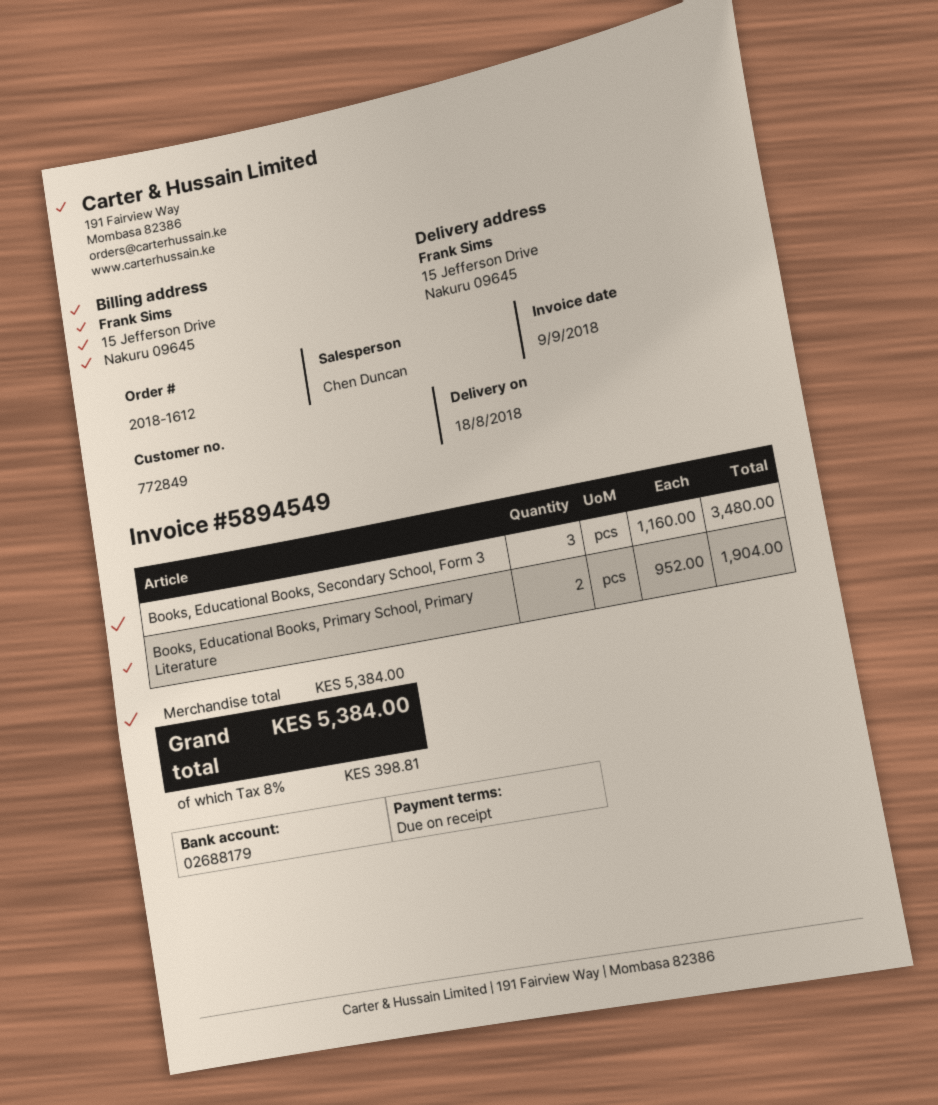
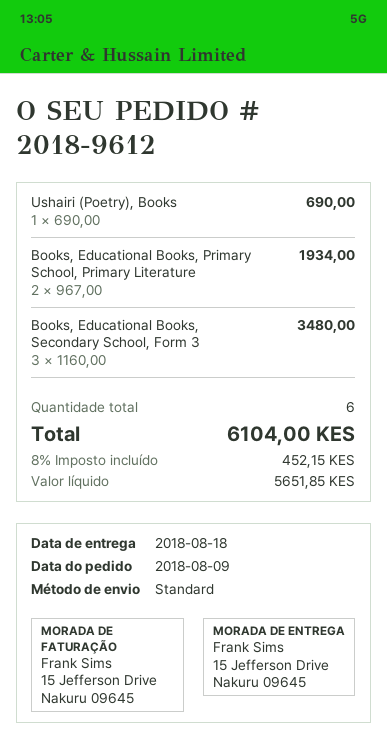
order number: 2018-1612 -> 2018-9612
Books, Educational Books, Primary School, Primary Literature: 2 x 952.00 = 1904.00 -> 2 x 967.00 = 1934.00
Ushairi (Poetry), Books: none -> 1 x 690.00 = 690.00
tax: 8% = 398.81 -> 8% = 452.15
total: 5384.00 -> 6104.00

